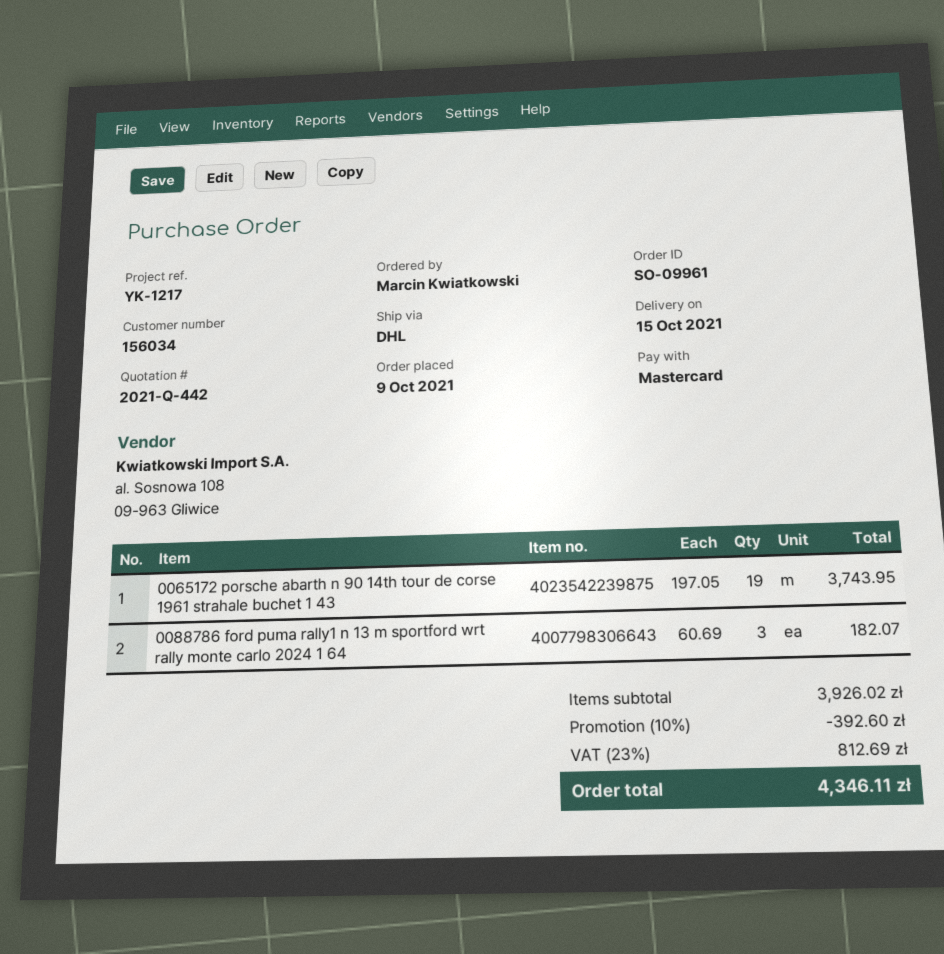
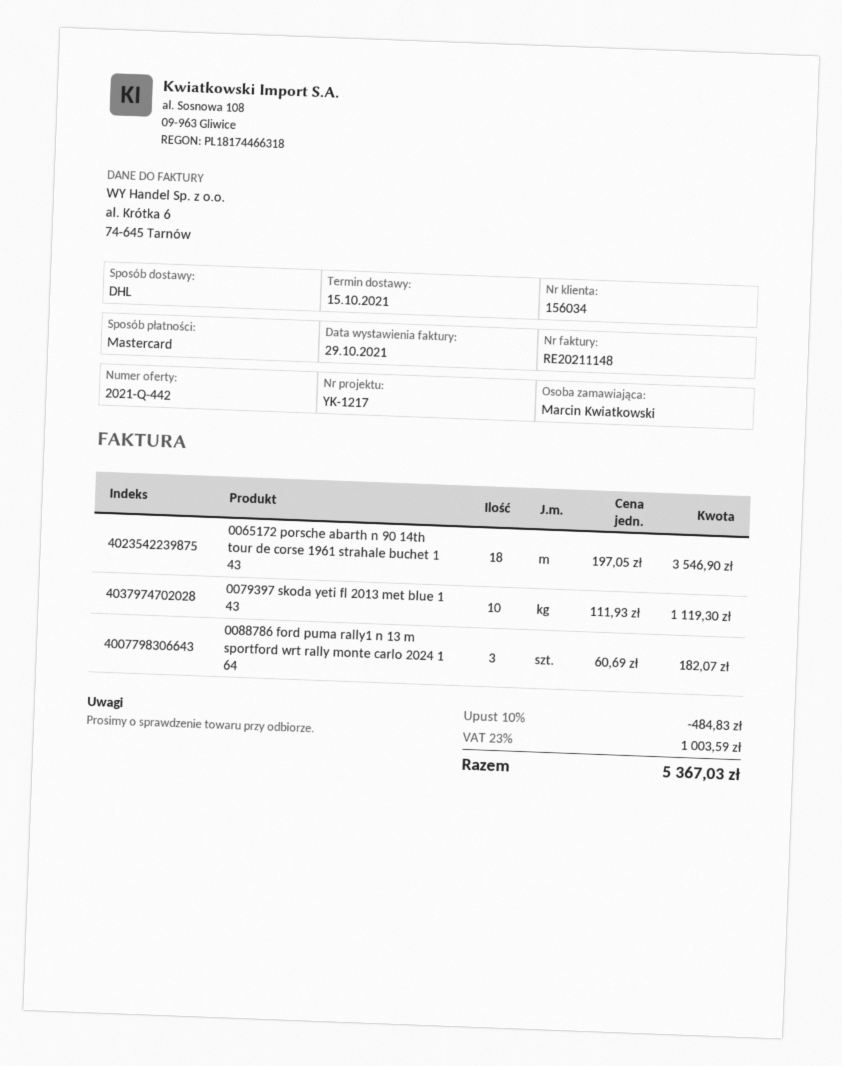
0065172 porsche abarth n 90 14th tour de corse 1961 strahale buchet 1 43: 19 x 197.05 = 3743.95 -> 18 x 197.05 = 3546.90
0079397 skoda yeti fl 2013 met blue 1 43: none -> 10 x 111.93 = 1119.30
discount: 10% = 392.60 -> 10% = 484.83
tax: 23% = 812.69 -> 23% = 1003.59
total: 4346.11 -> 5367.03

